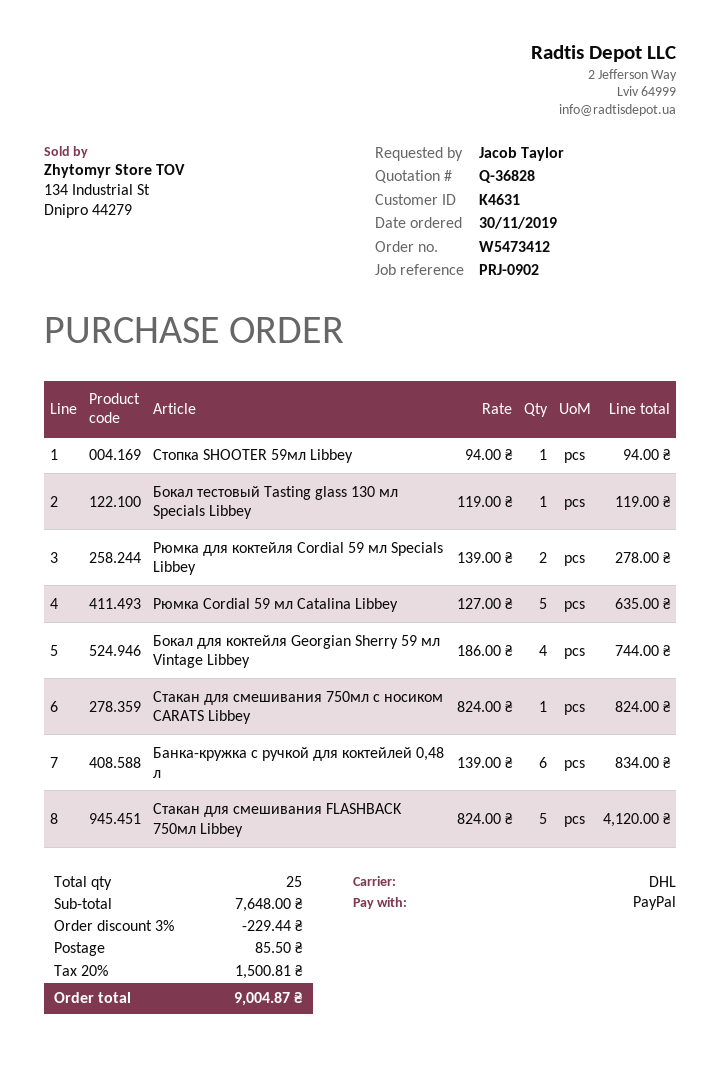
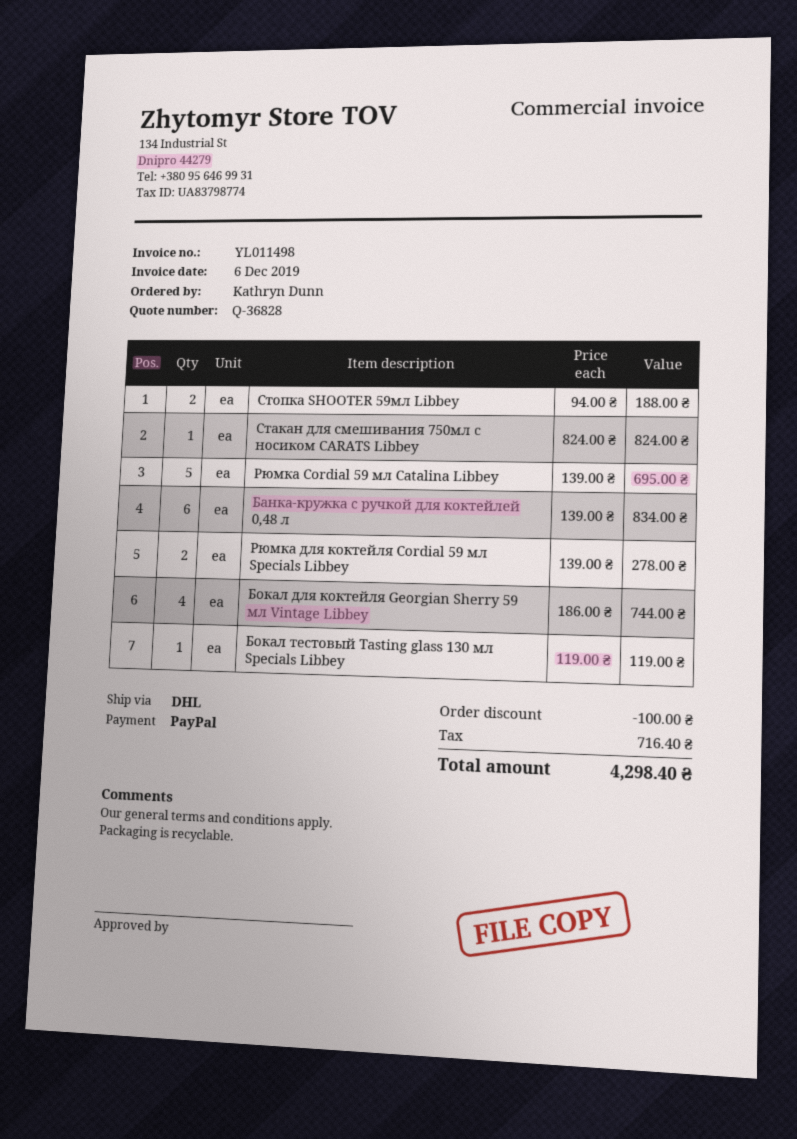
ordered by: Jacob Taylor -> Kathryn Dunn
Стопка SHOOTER 59мл Libbey: 1 x 94.00 = 94.00 -> 2 x 94.00 = 188.00
Рюмка Cordial 59 мл Catalina Libbey: 5 x 127.00 = 635.00 -> 5 x 139.00 = 695.00
Стакан для смешивания FLASHBACK 750мл Libbey: 5 x 824.00 = 4120.00 -> none
discount: 229.44 -> 100.00
shipping: 85.50 -> none
tax: 1500.81 -> 716.40
total: 9004.87 -> 4298.40

